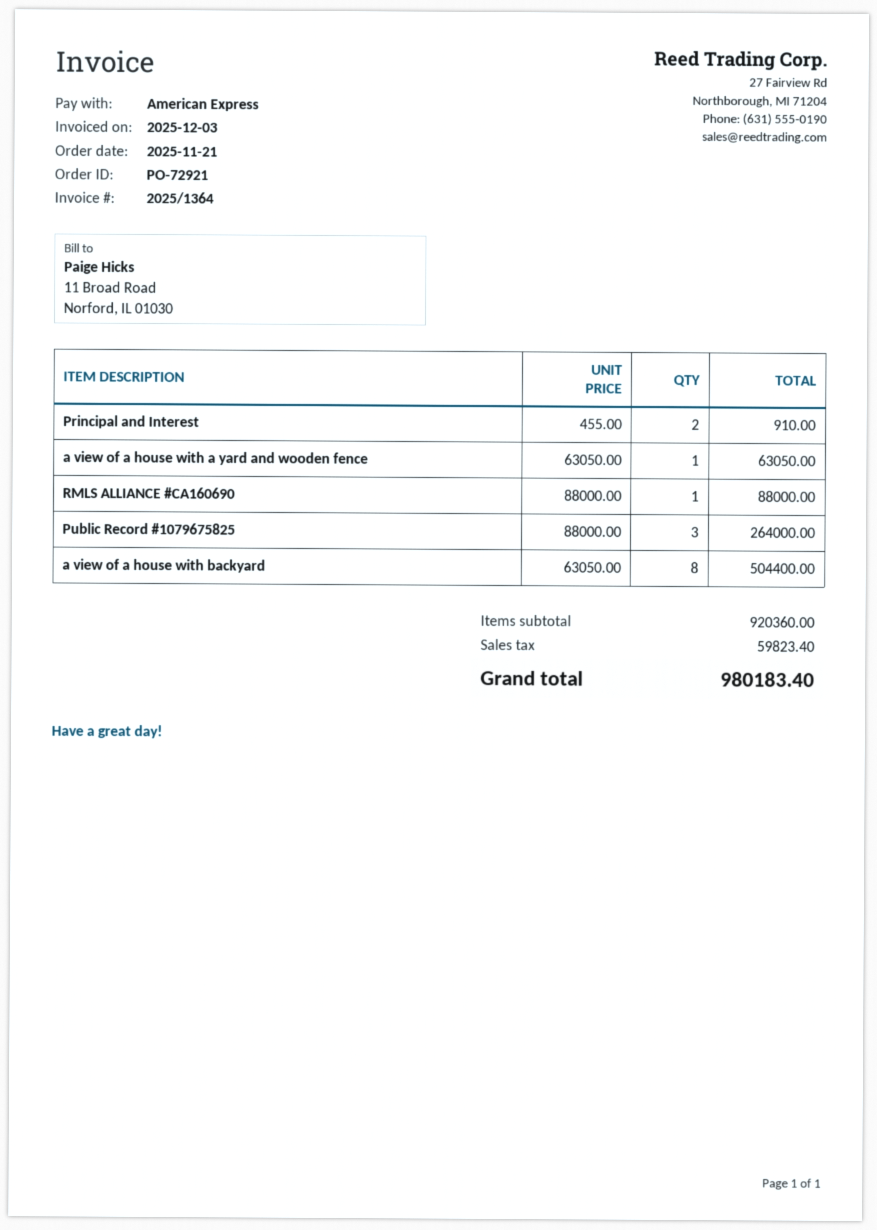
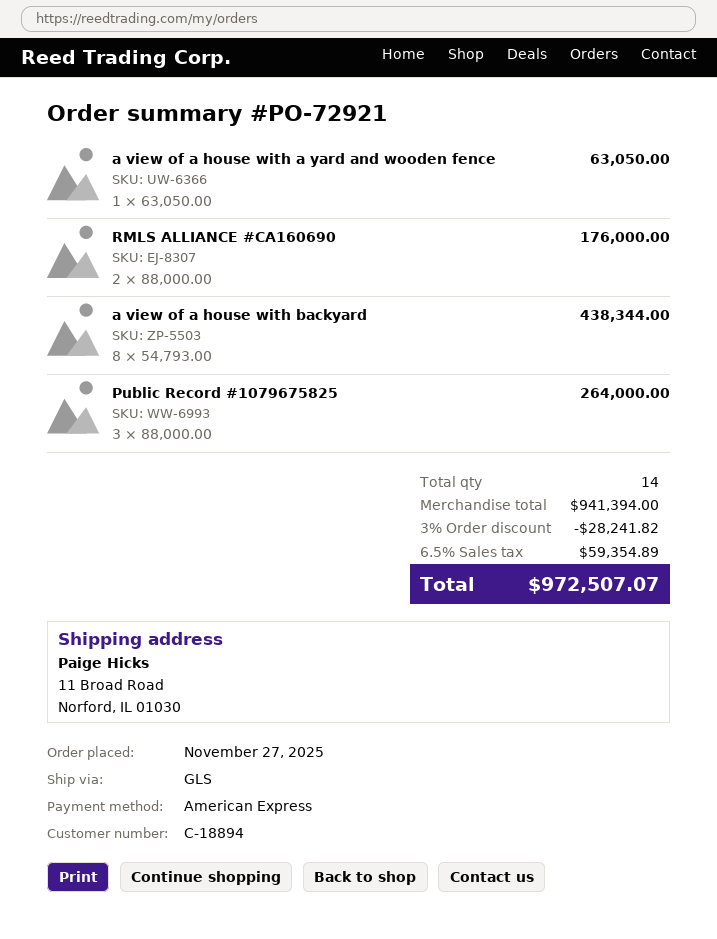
order date: 2025-11-21 -> 2025-11-27
Principal and Interest: 2 x 455.00 = 910.00 -> none
RMLS ALLIANCE #CA160690: 1 x 88000.00 = 88000.00 -> 2 x 88000.00 = 176000.00
a view of a house with backyard: 8 x 63050.00 = 504400.00 -> 8 x 54793.00 = 438344.00
subtotal: 920360.00 -> 941394.00
discount: none -> 3% = 28241.82
tax: 59823.40 -> 59354.89
total: 980183.40 -> 972507.07

